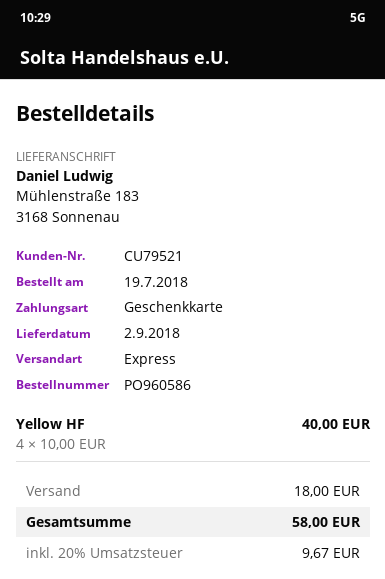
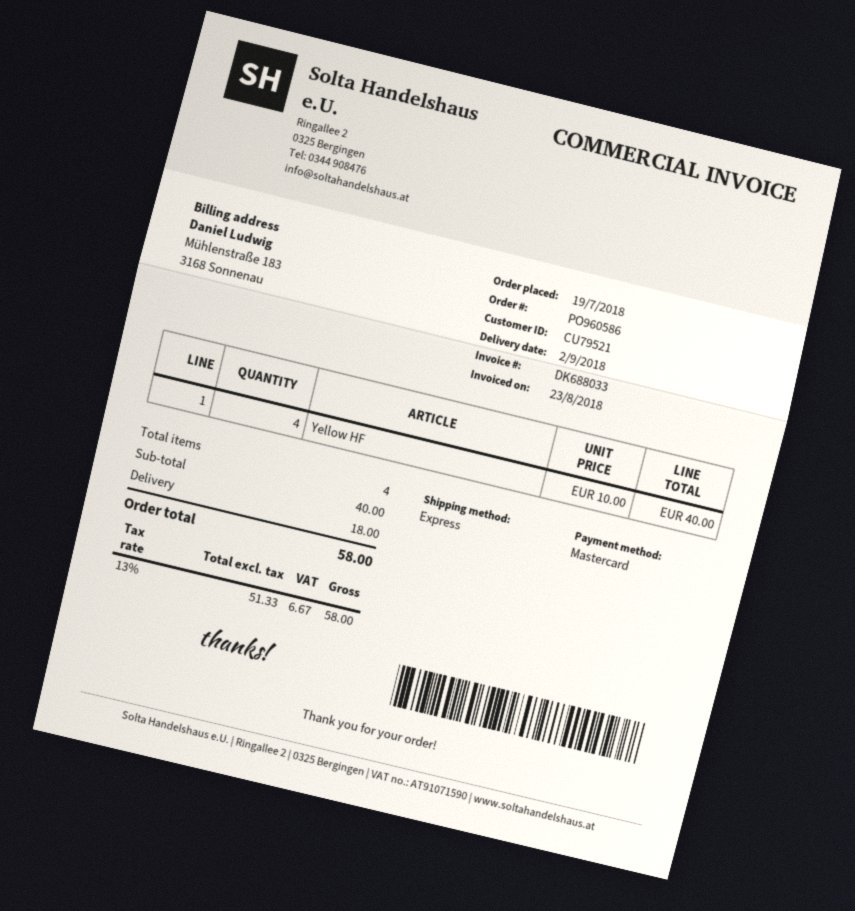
payment method: gift card -> Mastercard
tax: 20% = 9.67 -> 13% = 6.67

